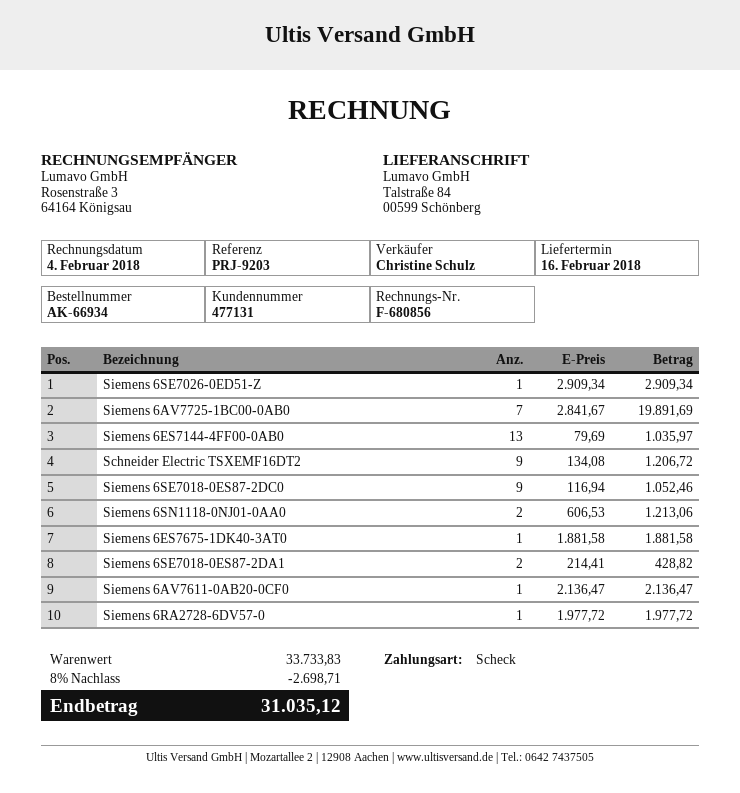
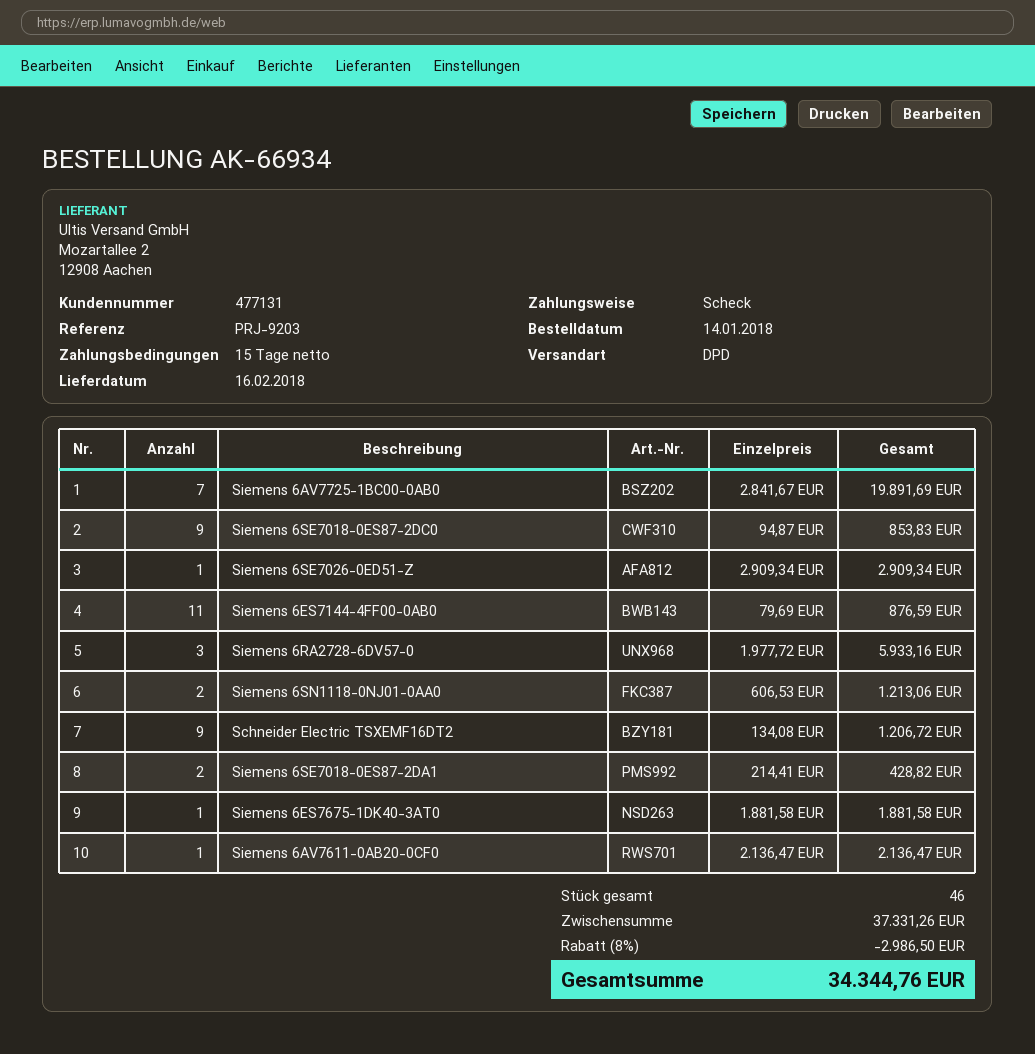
Siemens 6ES7144-4FF00-0AB0: 13 x 79.69 = 1035.97 -> 11 x 79.69 = 876.59
Siemens 6SE7018-0ES87-2DC0: 9 x 116.94 = 1052.46 -> 9 x 94.87 = 853.83
Siemens 6RA2728-6DV57-0: 1 x 1977.72 = 1977.72 -> 3 x 1977.72 = 5933.16
subtotal: 33733.83 -> 37331.26
discount: 8% = 2698.71 -> 8% = 2986.50
total: 31035.12 -> 34344.76

